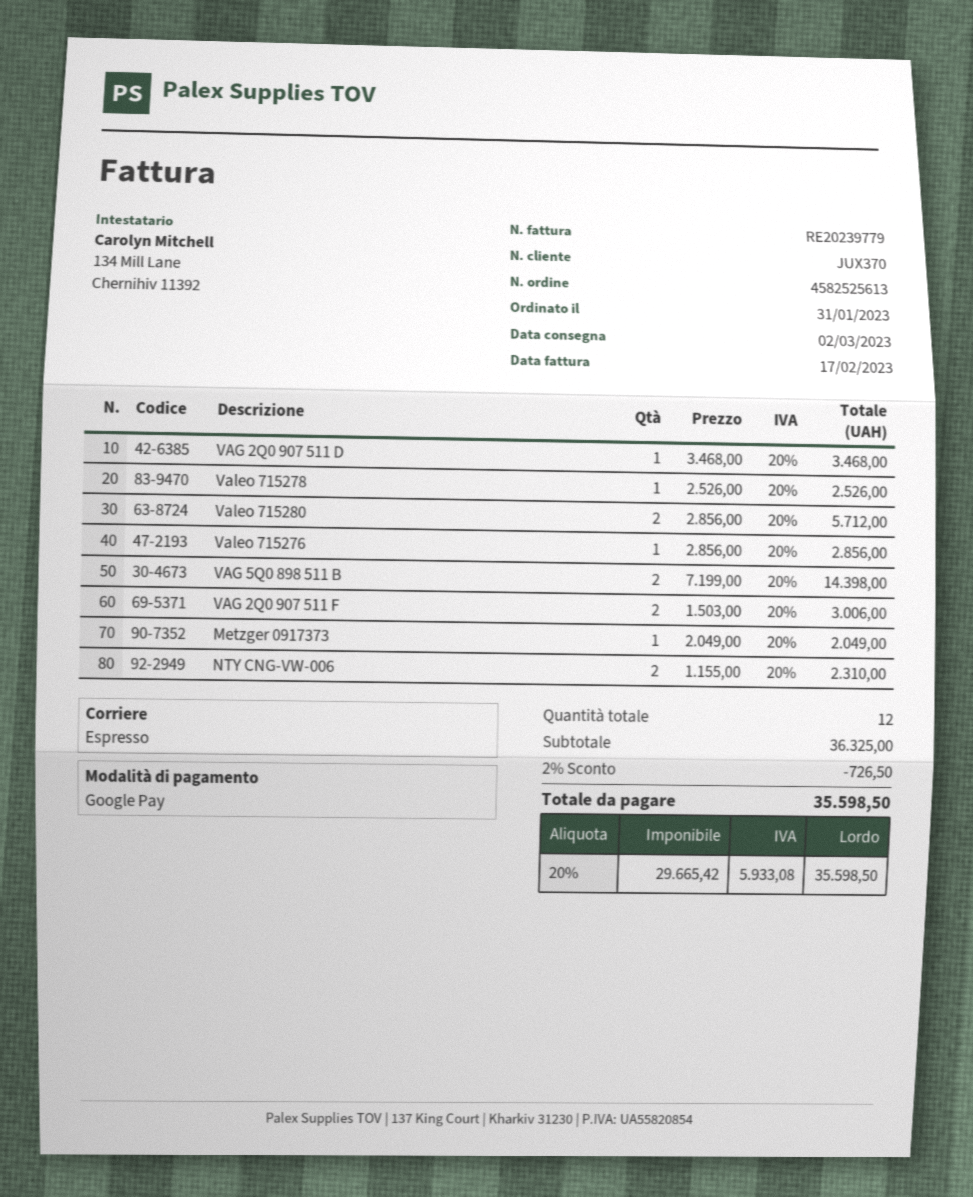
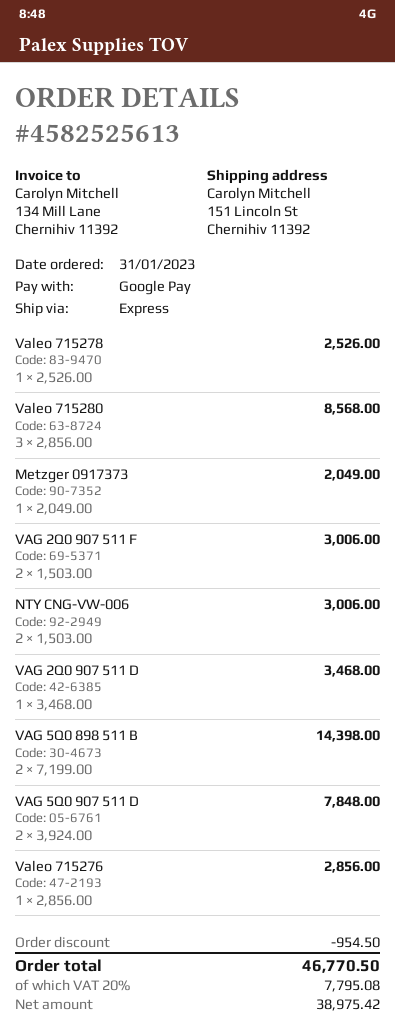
Valeo 715280: 2 x 2856.00 = 5712.00 -> 3 x 2856.00 = 8568.00
NTY CNG-VW-006: 2 x 1155.00 = 2310.00 -> 2 x 1503.00 = 3006.00
VAG 5Q0 907 511 D: none -> 2 x 3924.00 = 7848.00
discount: 726.50 -> 954.50
net: 29665.42 -> 38975.42
tax: 20% = 5933.08 -> 20% = 7795.08
total: 35598.50 -> 46770.50

